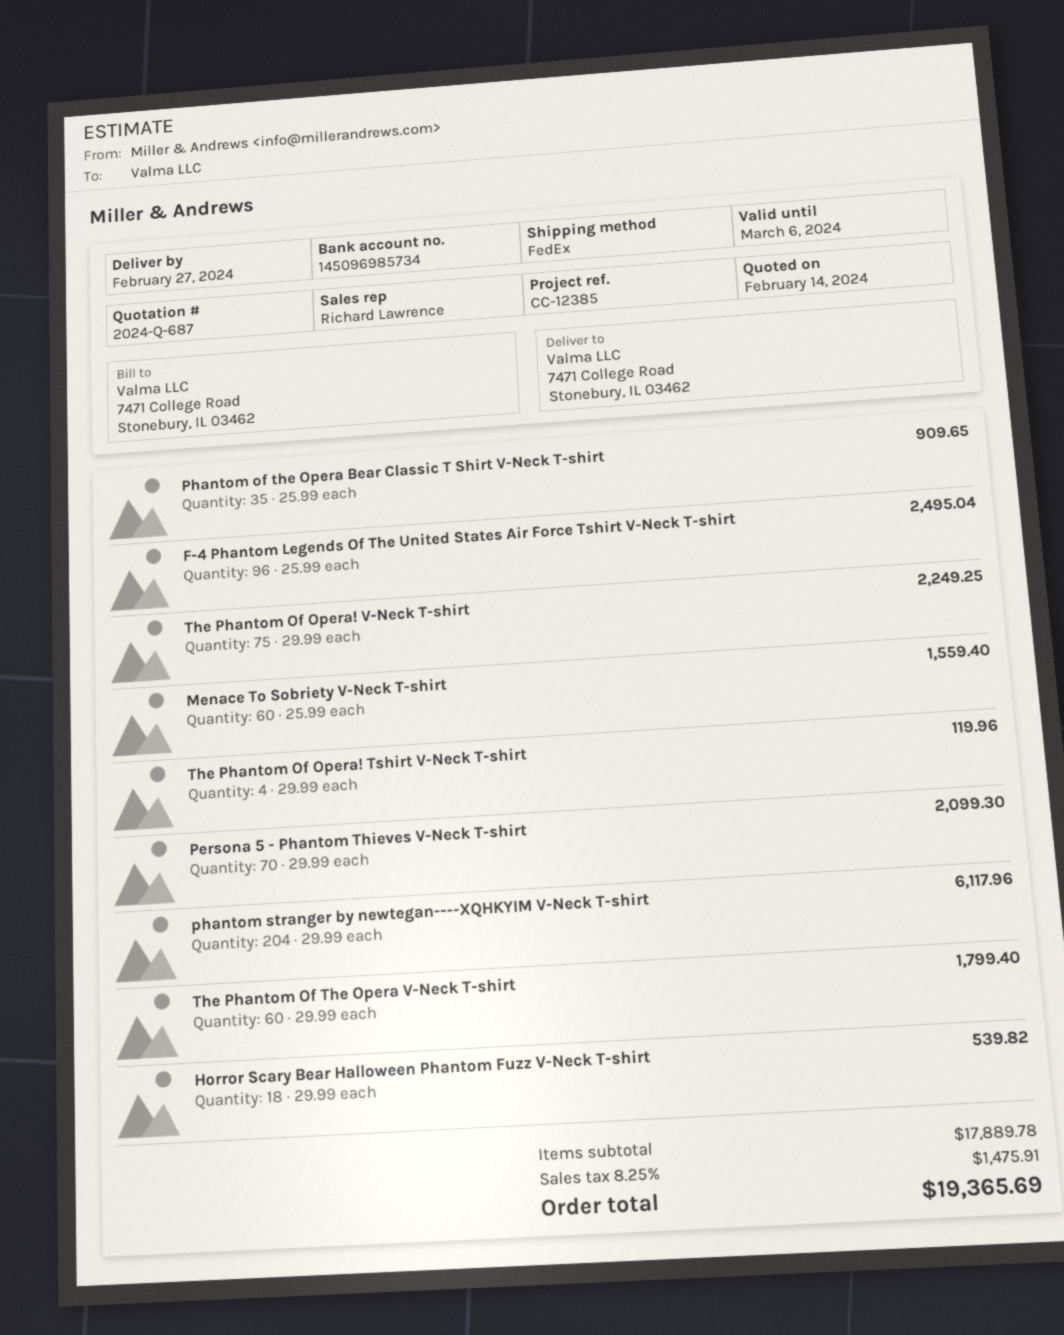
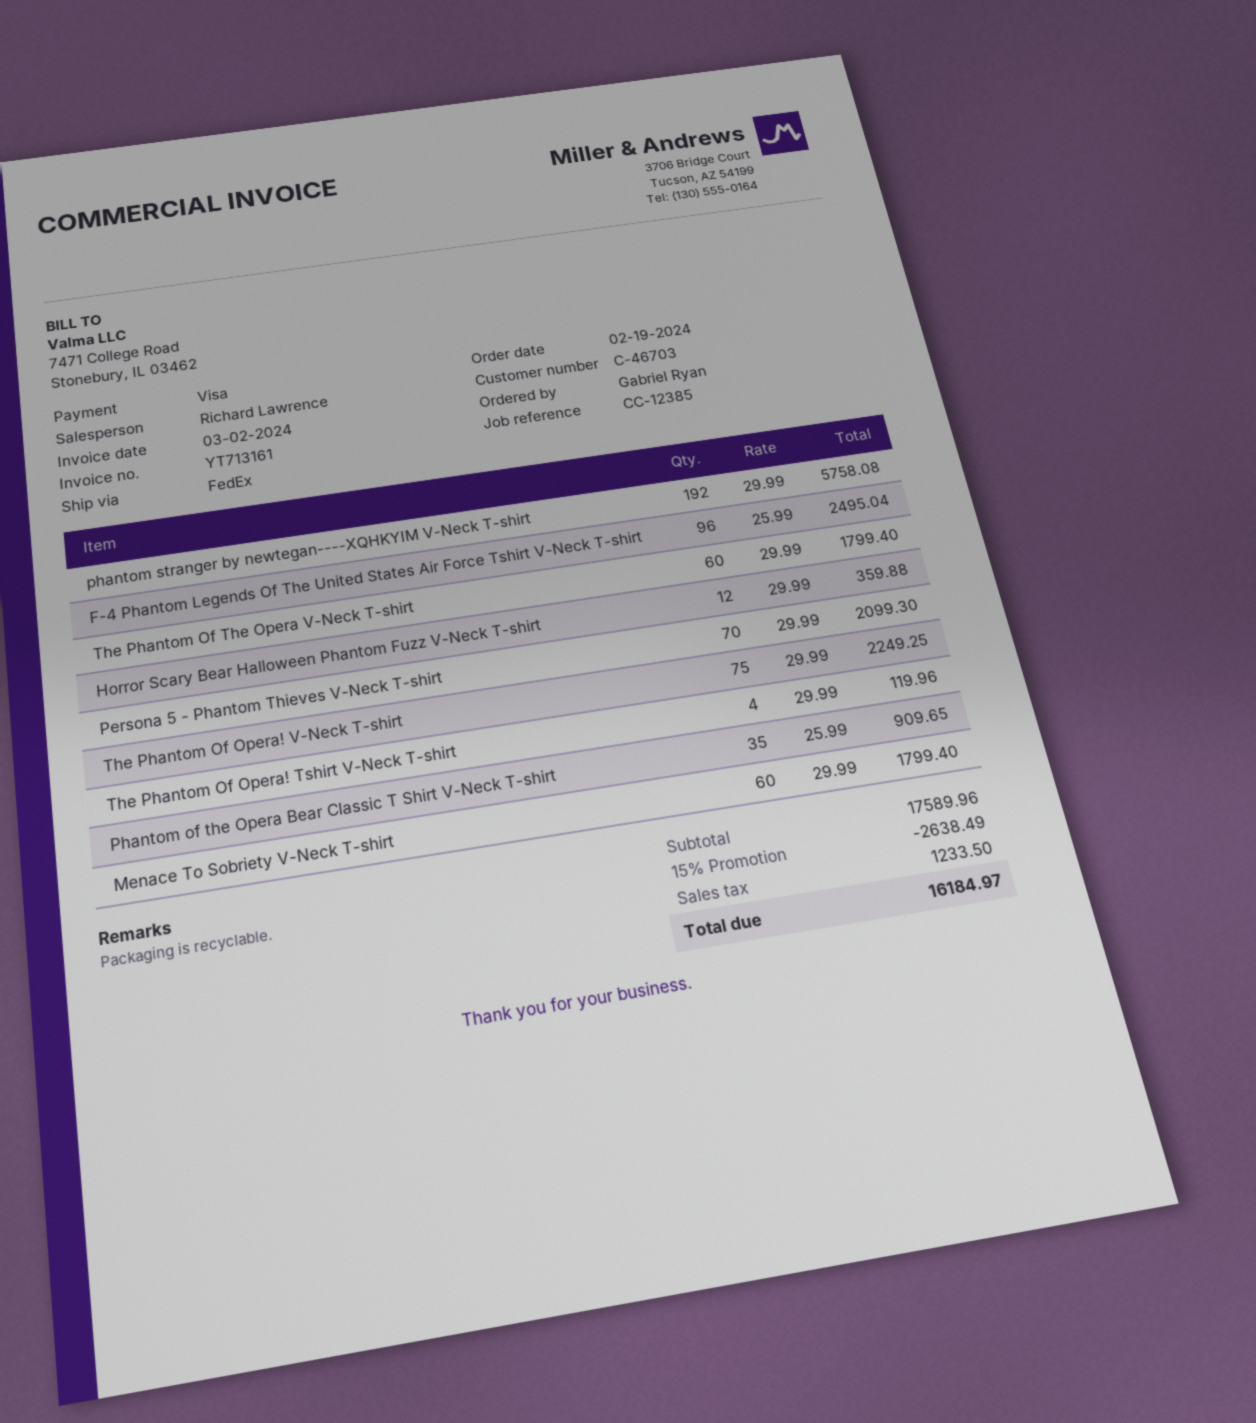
Menace To Sobriety V-Neck T-shirt: 60 x 25.99 = 1559.40 -> 60 x 29.99 = 1799.40
phantom stranger by newtegan----XQHKYIM V-Neck T-shirt: 204 x 29.99 = 6117.96 -> 192 x 29.99 = 5758.08
Horror Scary Bear Halloween Phantom Fuzz V-Neck T-shirt: 18 x 29.99 = 539.82 -> 12 x 29.99 = 359.88
subtotal: 17889.78 -> 17589.96
discount: none -> 15% = 2638.49
tax: 1475.91 -> 1233.50
total: 19365.69 -> 16184.97

